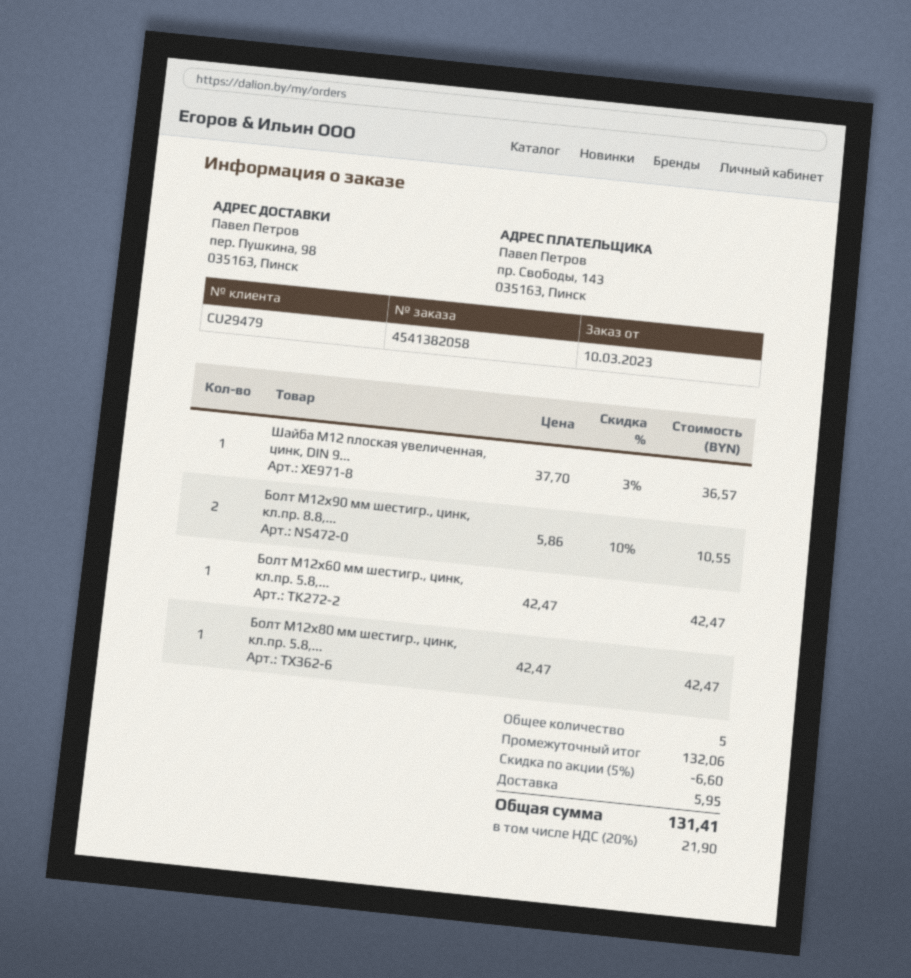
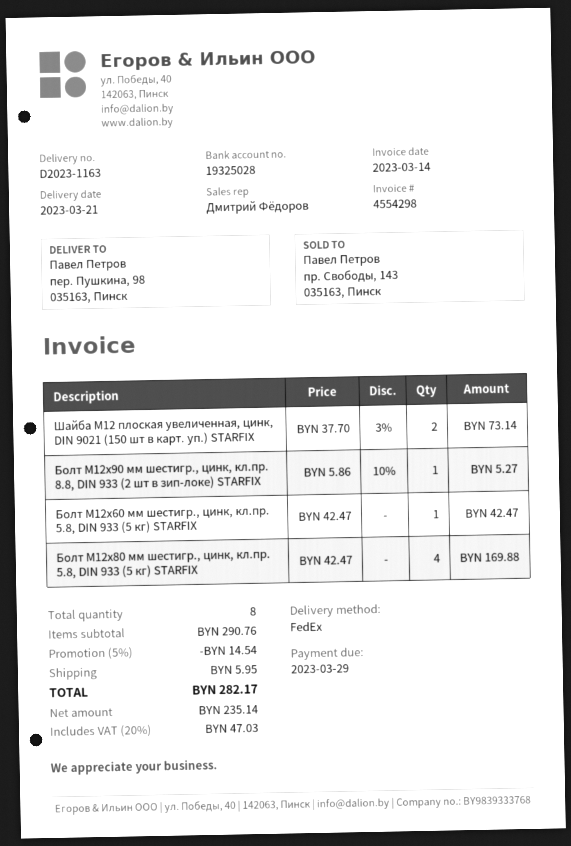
Шайба М12 плоская увеличенная, цинк, DIN 9...: 1 x 37.70 - 3% = 36.57 -> 2 x 37.70 - 3% = 73.14
Болт М12х90 мм шестигр., цинк, кл.пр. 8.8,...: 2 x 5.86 - 10% = 10.55 -> 1 x 5.86 - 10% = 5.27
Болт М12х80 мм шестигр., цинк, кл.пр. 5.8,...: 1 x 42.47 = 42.47 -> 4 x 42.47 = 169.88
total quantity: 5 -> 8
subtotal: 132.06 -> 290.76
discount: 5% = 6.60 -> 5% = 14.54
tax: 20% = 21.90 -> 20% = 47.03
total: 131.41 -> 282.17

